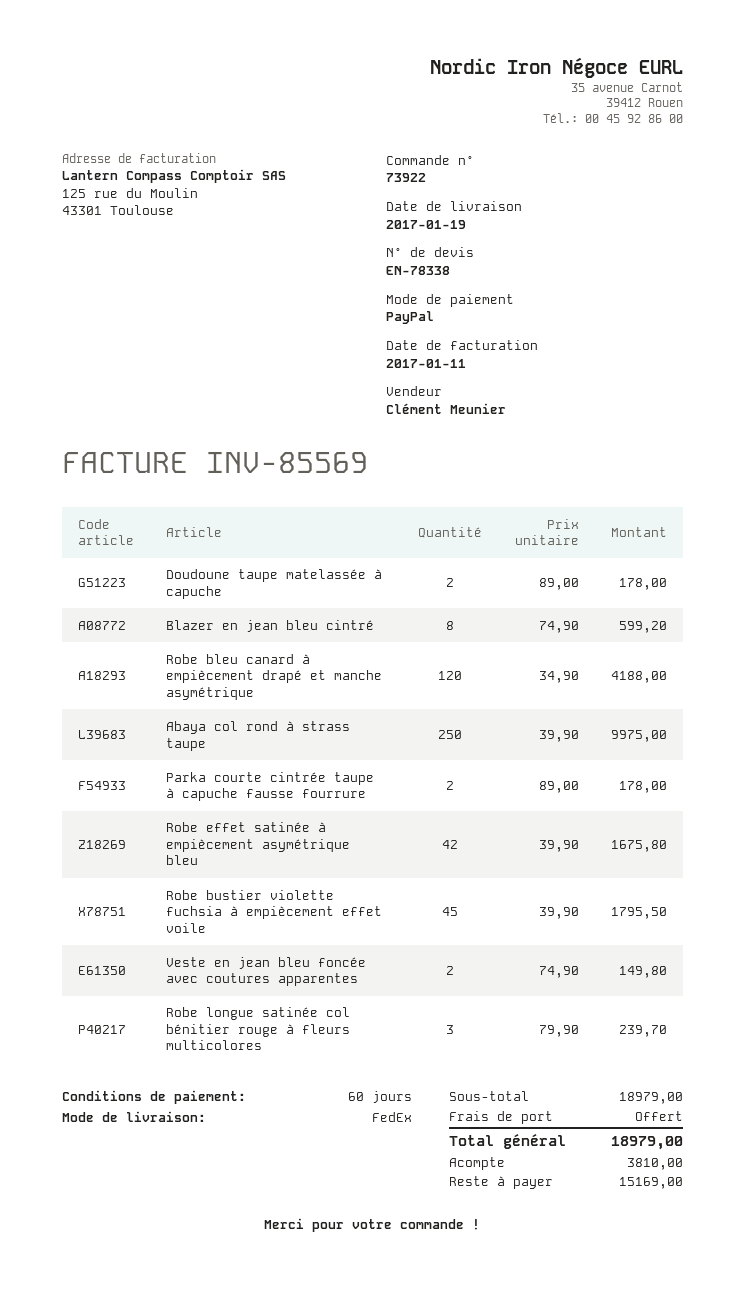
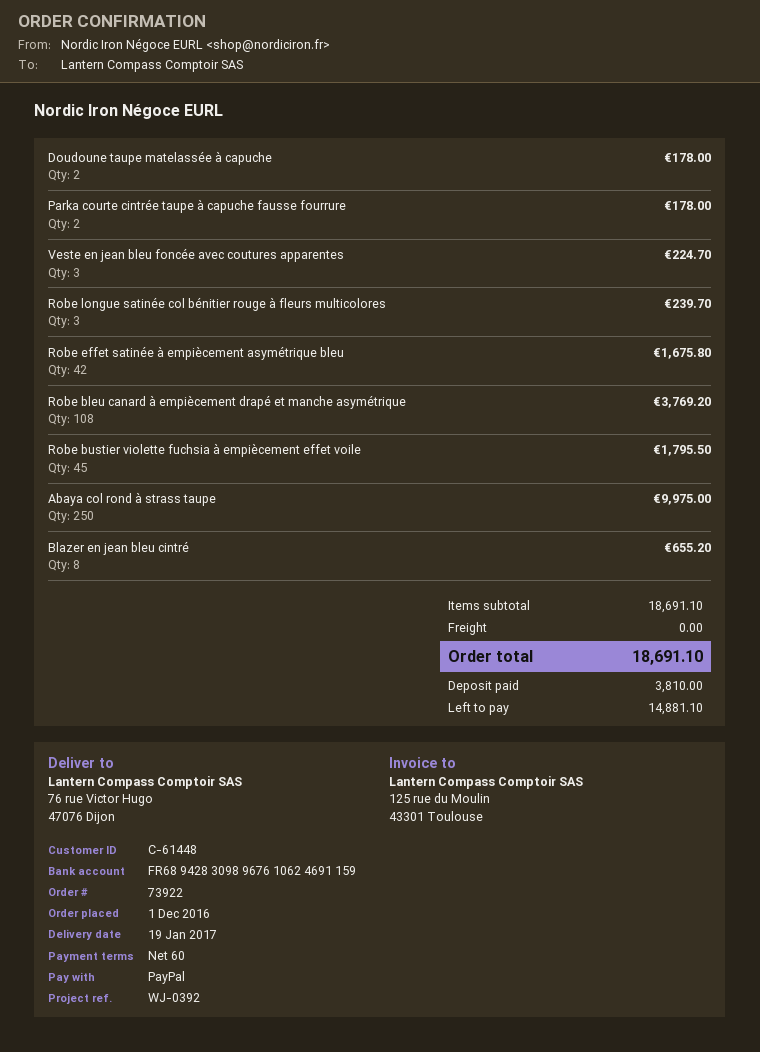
Blazer en jean bleu cintré: 8 for 599.20 -> 8 for 655.20
Robe bleu canard à empiècement drapé et manche asymétrique: 120 for 4188.00 -> 108 for 3769.20
Veste en jean bleu foncée avec coutures apparentes: 2 for 149.80 -> 3 for 224.70
subtotal: 18979.00 -> 18691.10
total: 18979.00 -> 18691.10
balance: 15169.00 -> 14881.10

